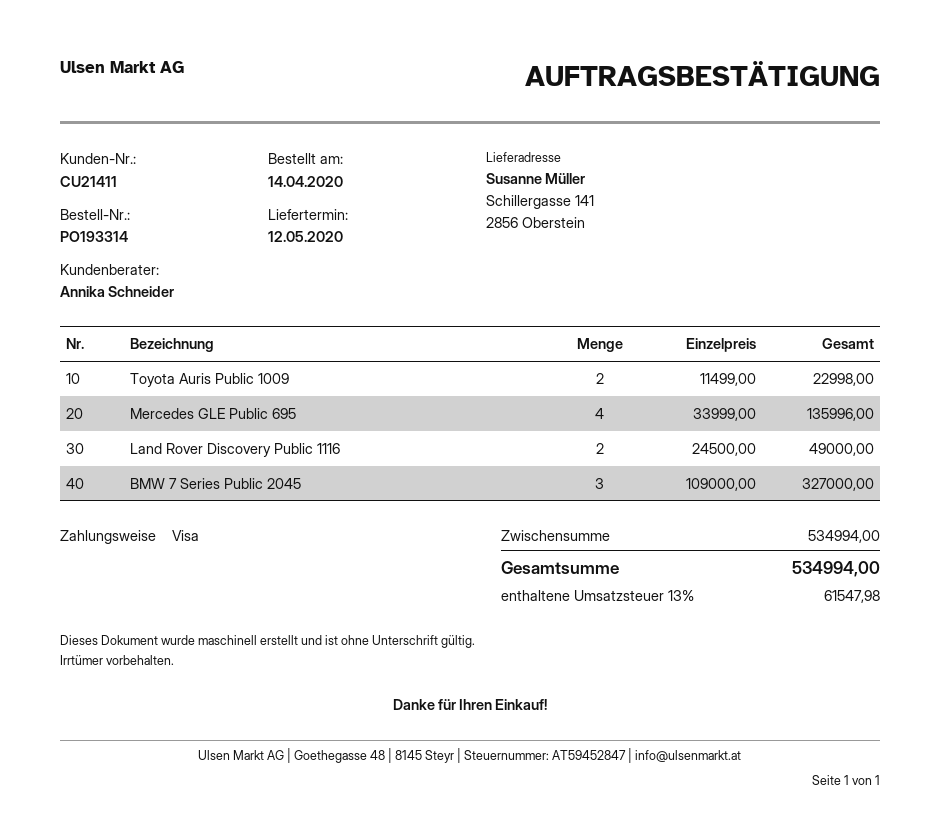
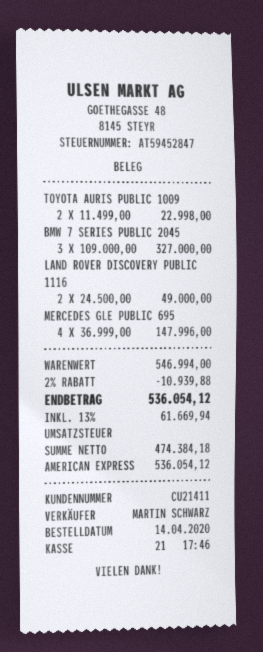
sales rep: Annika Schneider -> MARTIN SCHWARZ
payment method: Visa -> American Express
Mercedes GLE Public 695: 4 x 33999.00 = 135996.00 -> 4 x 36999.00 = 147996.00
subtotal: 534994.00 -> 546994.00
discount: none -> 2% = 10939.88
tax: 13% = 61547.98 -> 13% = 61669.94
total: 534994.00 -> 536054.12

